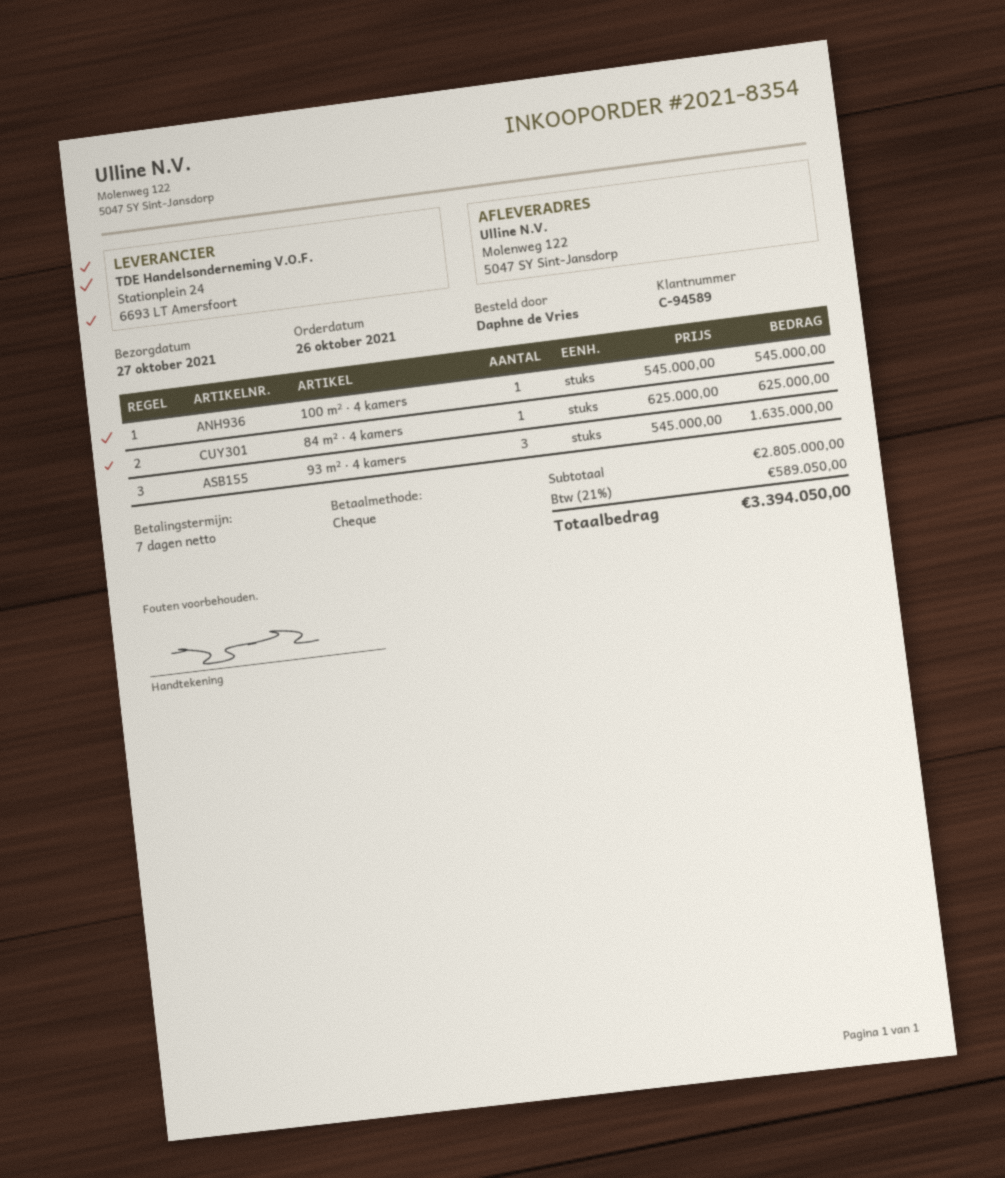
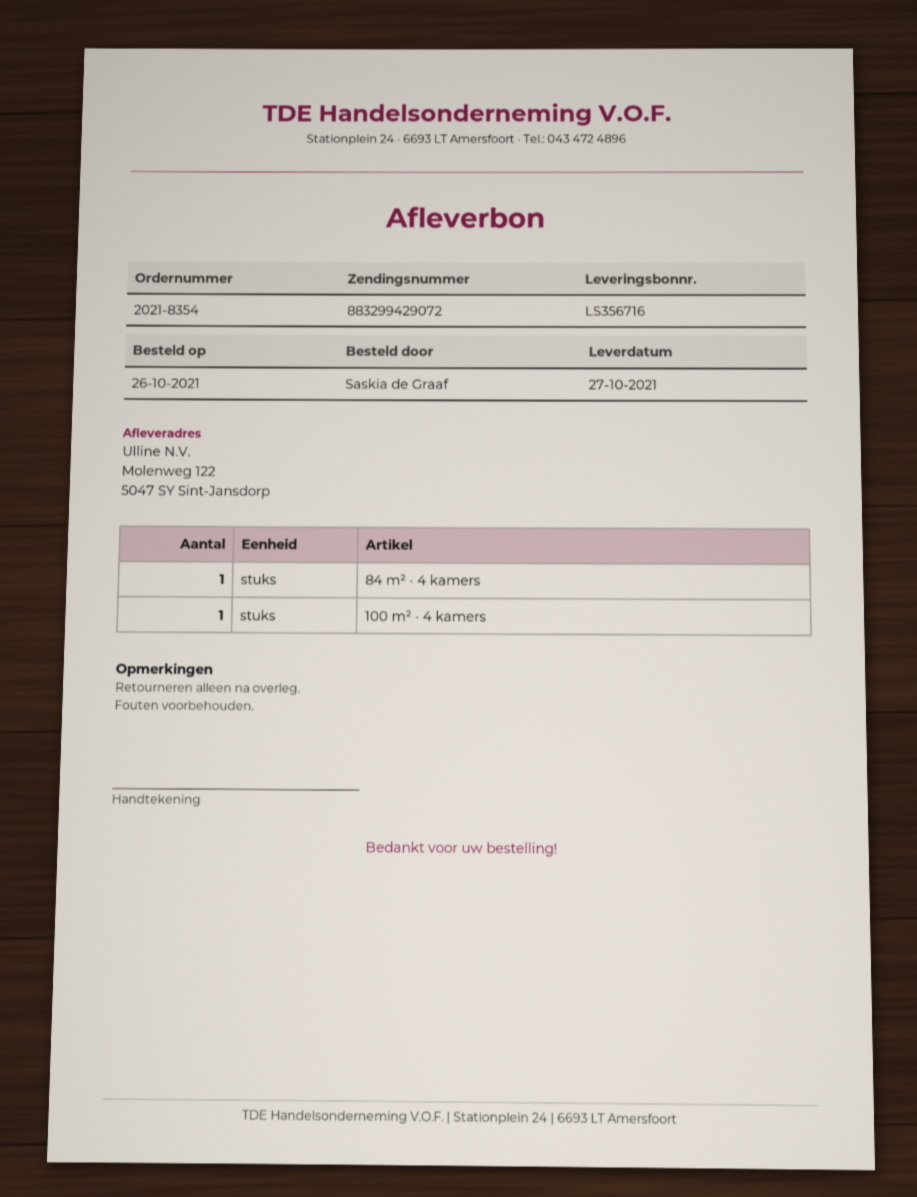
ordered by: Daphne de Vries -> Saskia de Graaf
93 m² · 4 kamers: 3 -> none

